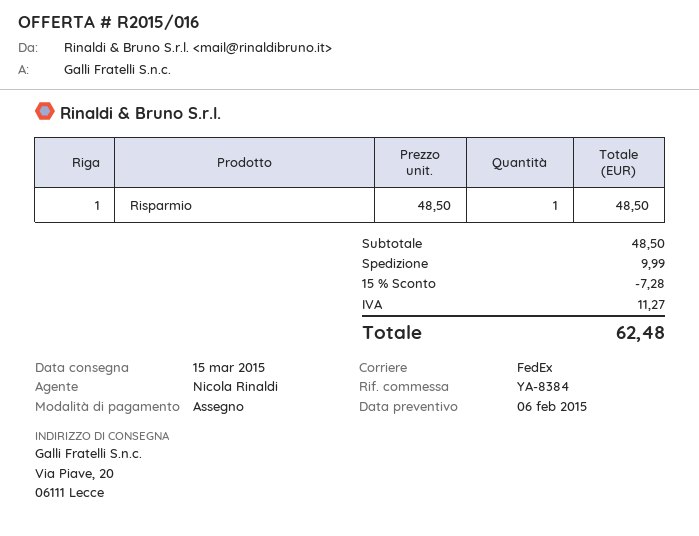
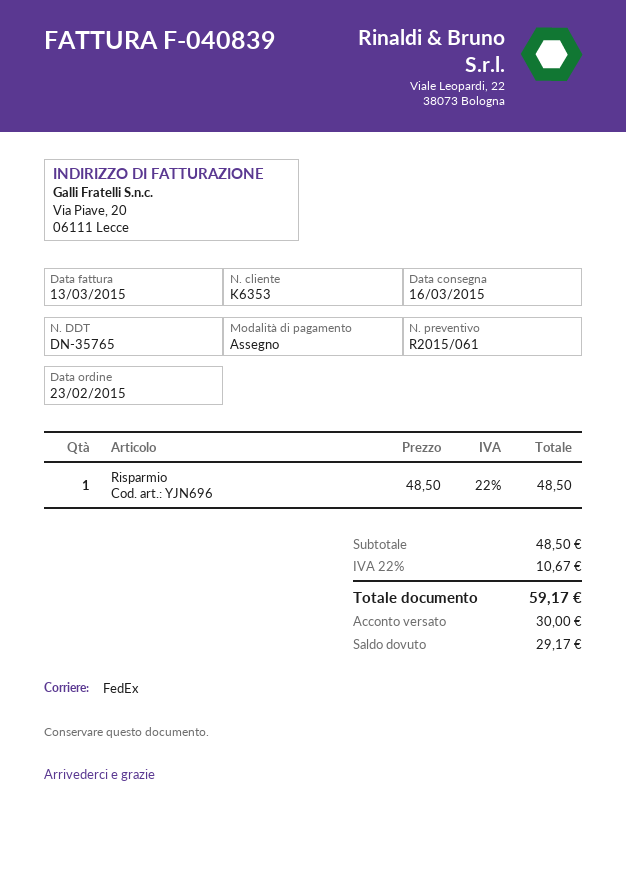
quote number: R2015/016 -> R2015/061
delivery date: 2015-03-15 -> 2015-03-16
discount: 15% = 7.28 -> none
shipping: 9.99 -> none
tax: 11.27 -> 10.67
total: 62.48 -> 59.17

